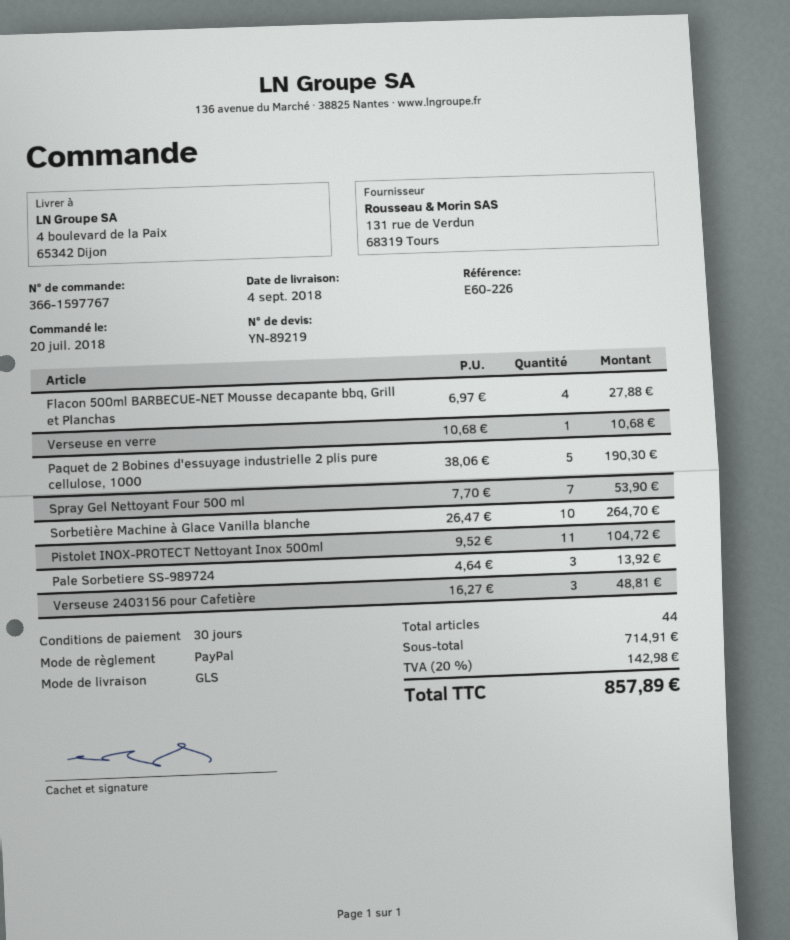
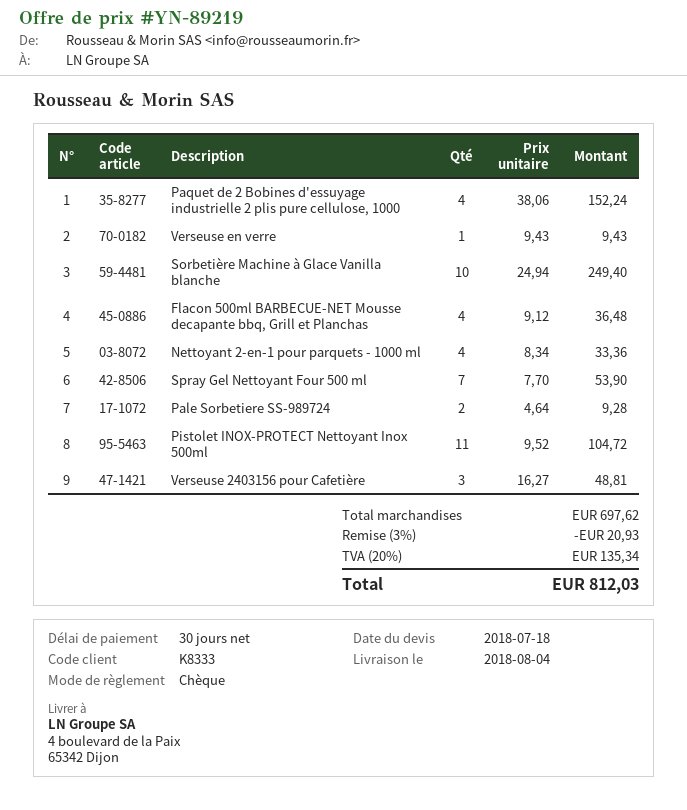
delivery date: 2018-09-04 -> 2018-08-04
payment method: PayPal -> cheque
Flacon 500ml BARBECUE-NET Mousse decapante bbq, Grill et Planchas: 4 x 6.97 = 27.88 -> 4 x 9.12 = 36.48
Verseuse en verre: 1 x 10.68 = 10.68 -> 1 x 9.43 = 9.43
Paquet de 2 Bobines d'essuyage industrielle 2 plis pure cellulose, 1000: 5 x 38.06 = 190.30 -> 4 x 38.06 = 152.24
Sorbetière Machine à Glace Vanilla blanche: 10 x 26.47 = 264.70 -> 10 x 24.94 = 249.40
Pale Sorbetiere SS-989724: 3 x 4.64 = 13.92 -> 2 x 4.64 = 9.28
Nettoyant 2-en-1 pour parquets - 1000 ml: none -> 4 x 8.34 = 33.36
subtotal: 714.91 -> 697.62
discount: none -> 3% = 20.93
tax: 20% = 142.98 -> 20% = 135.34
total: 857.89 -> 812.03

